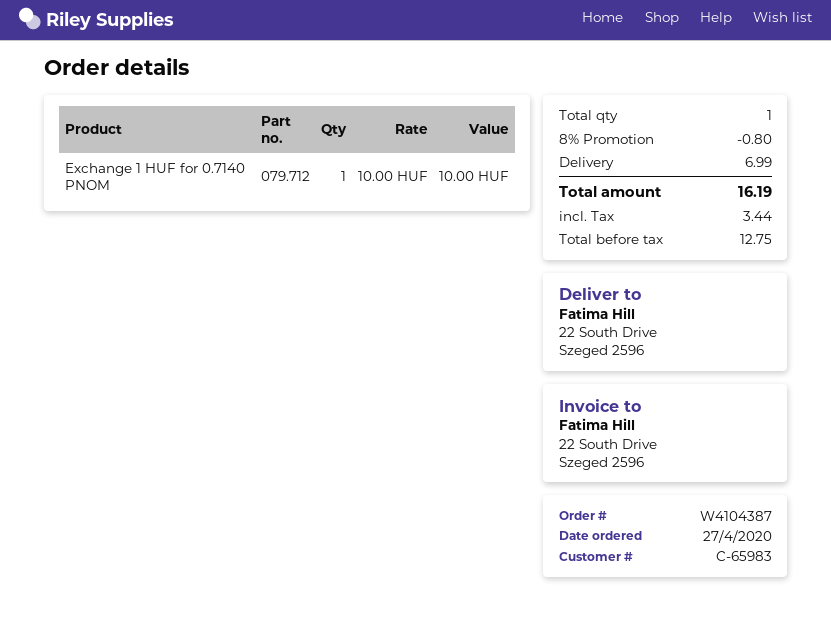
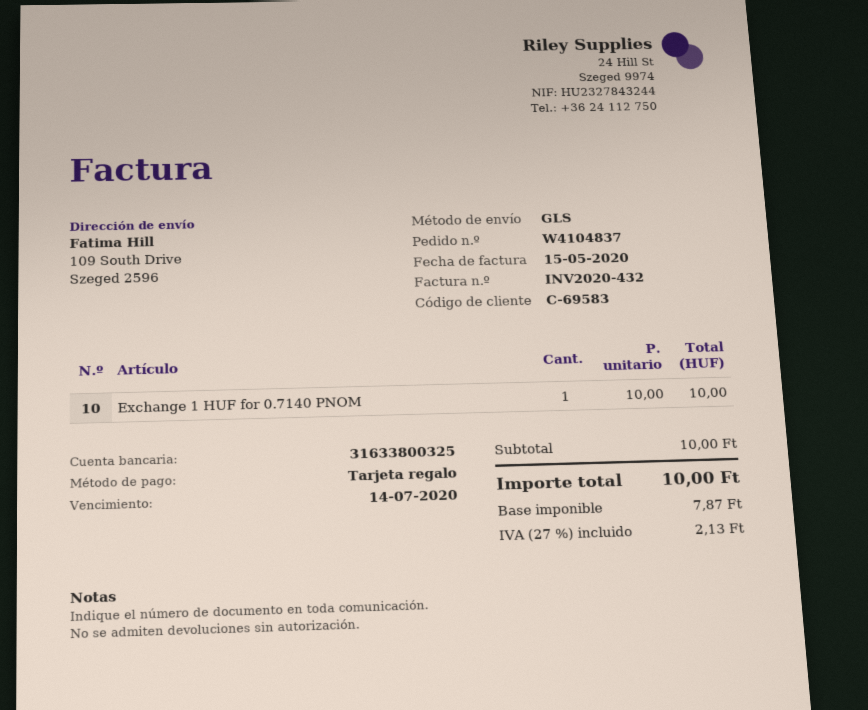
order number: W4104387 -> W4104837
customer number: C-65983 -> C-69583
ship to: 22 South Drive, Szeged 2596 -> 109 South Drive, Szeged 2596
discount: 8% = 0.80 -> none
shipping: 6.99 -> none
net: 12.75 -> 7.87
tax: 3.44 -> 2.13
total: 16.19 -> 10.00

